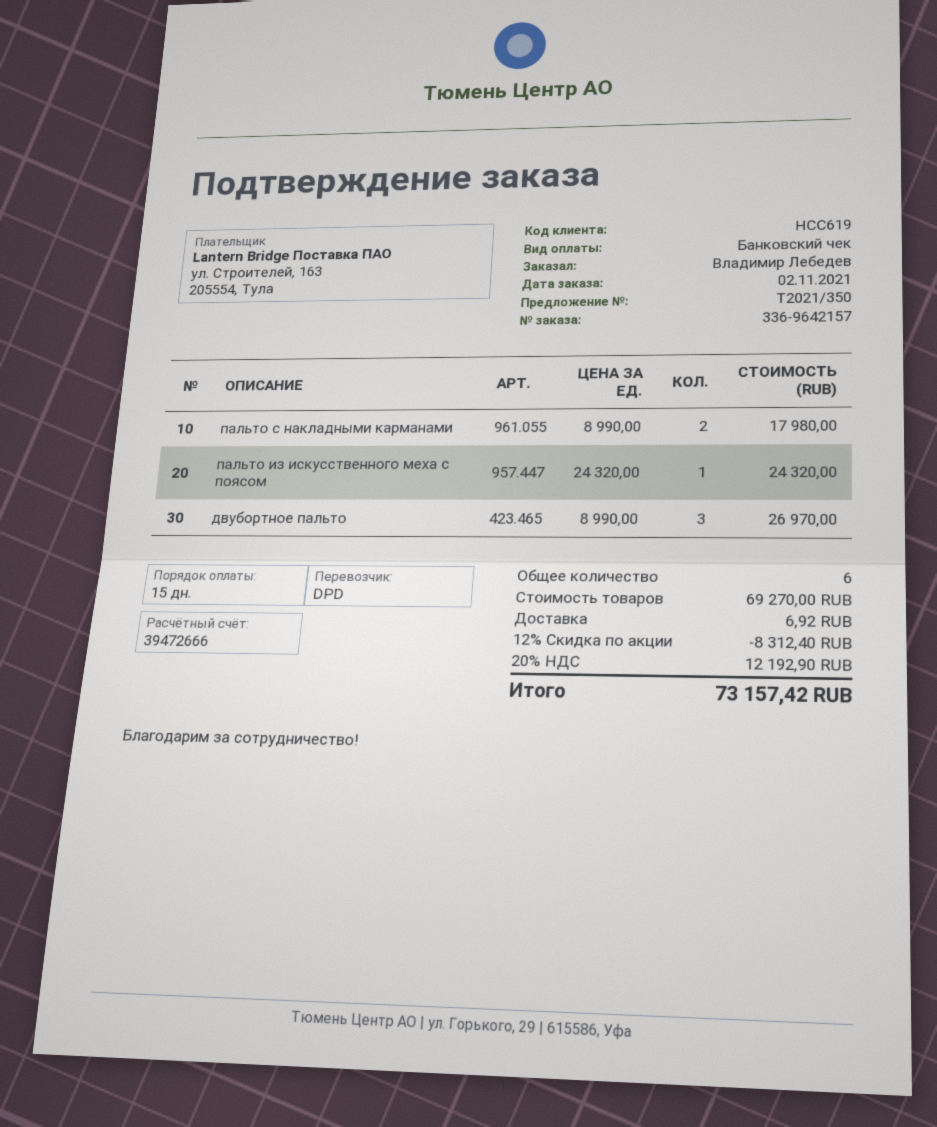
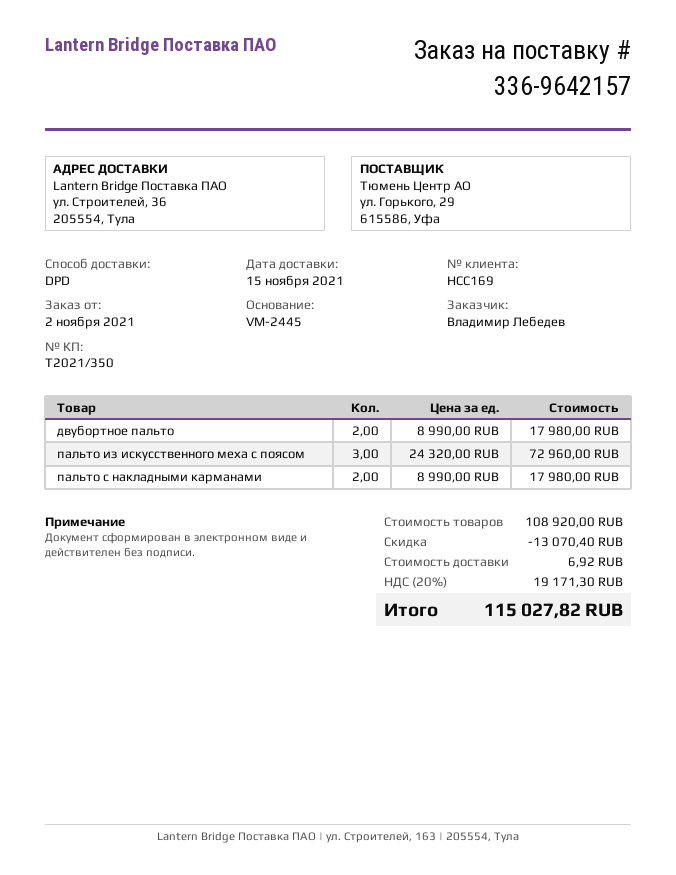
customer number: HCC619 -> HCC169
пальто из искусственного меха с поясом: 1 x 24320.00 = 24320.00 -> 3 x 24320.00 = 72960.00
двубортное пальто: 3 x 8990.00 = 26970.00 -> 2 x 8990.00 = 17980.00
subtotal: 69270.00 -> 108920.00
discount: 8312.40 -> 13070.40
tax: 20% = 12192.90 -> 20% = 19171.30
total: 73157.42 -> 115027.82

